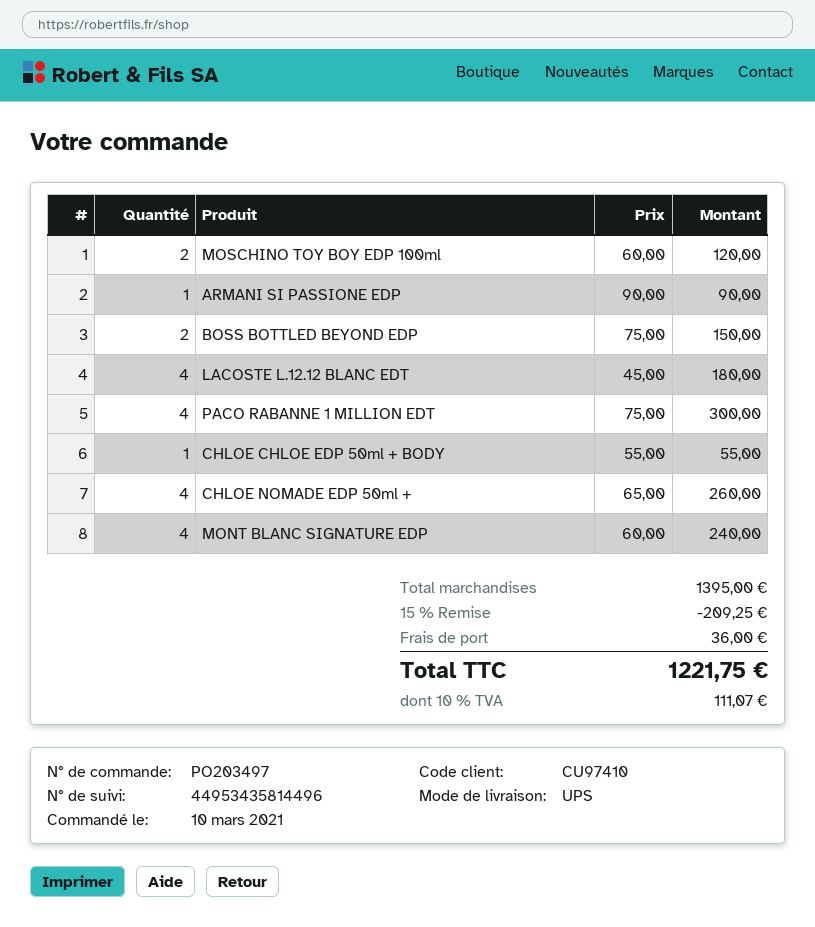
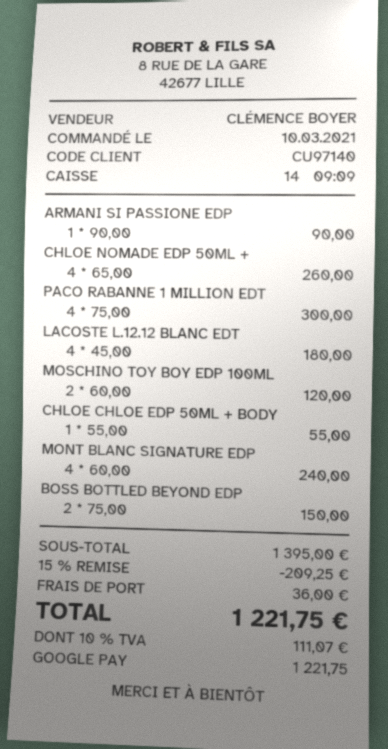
customer number: CU97410 -> CU97140

